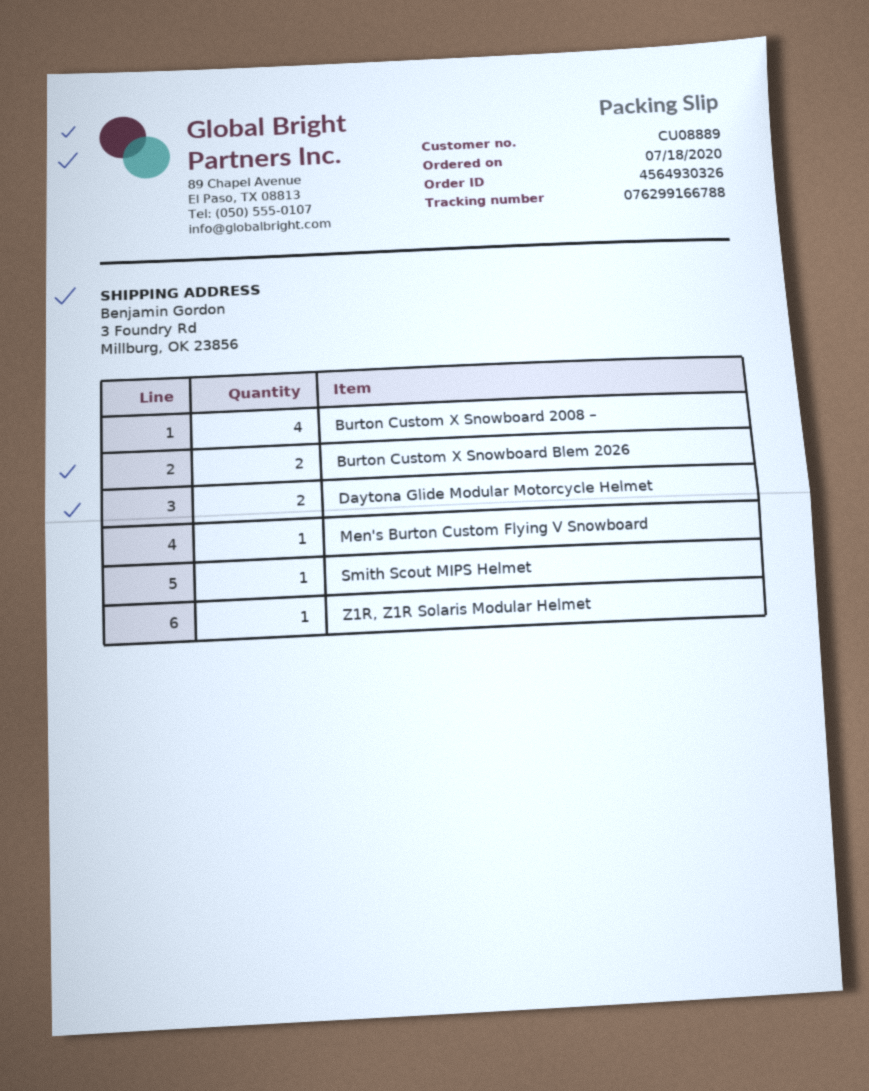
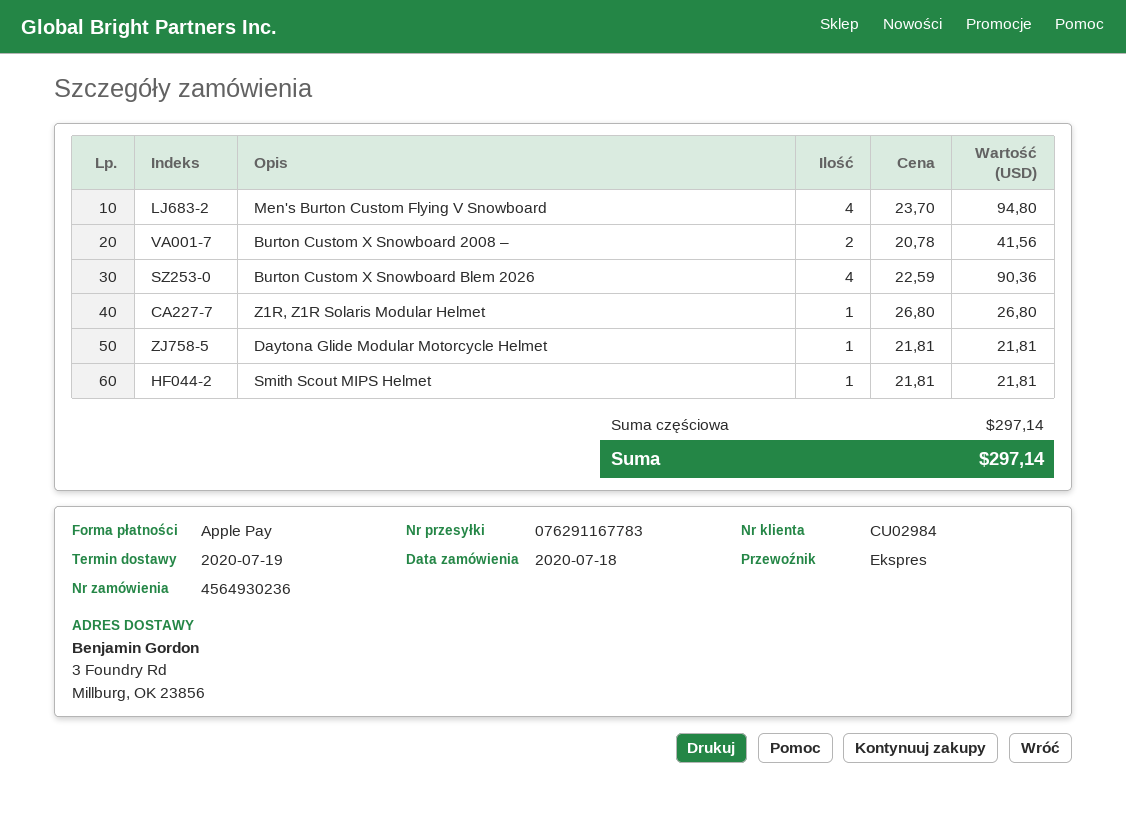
order number: 4564930326 -> 4564930236
customer number: CU08889 -> CU02984
tracking number: 076299166788 -> 076291167783
Burton Custom X Snowboard 2008 –: 4 -> 2
Burton Custom X Snowboard Blem 2026: 2 -> 4
Daytona Glide Modular Motorcycle Helmet: 2 -> 1
Men's Burton Custom Flying V Snowboard: 1 -> 4

